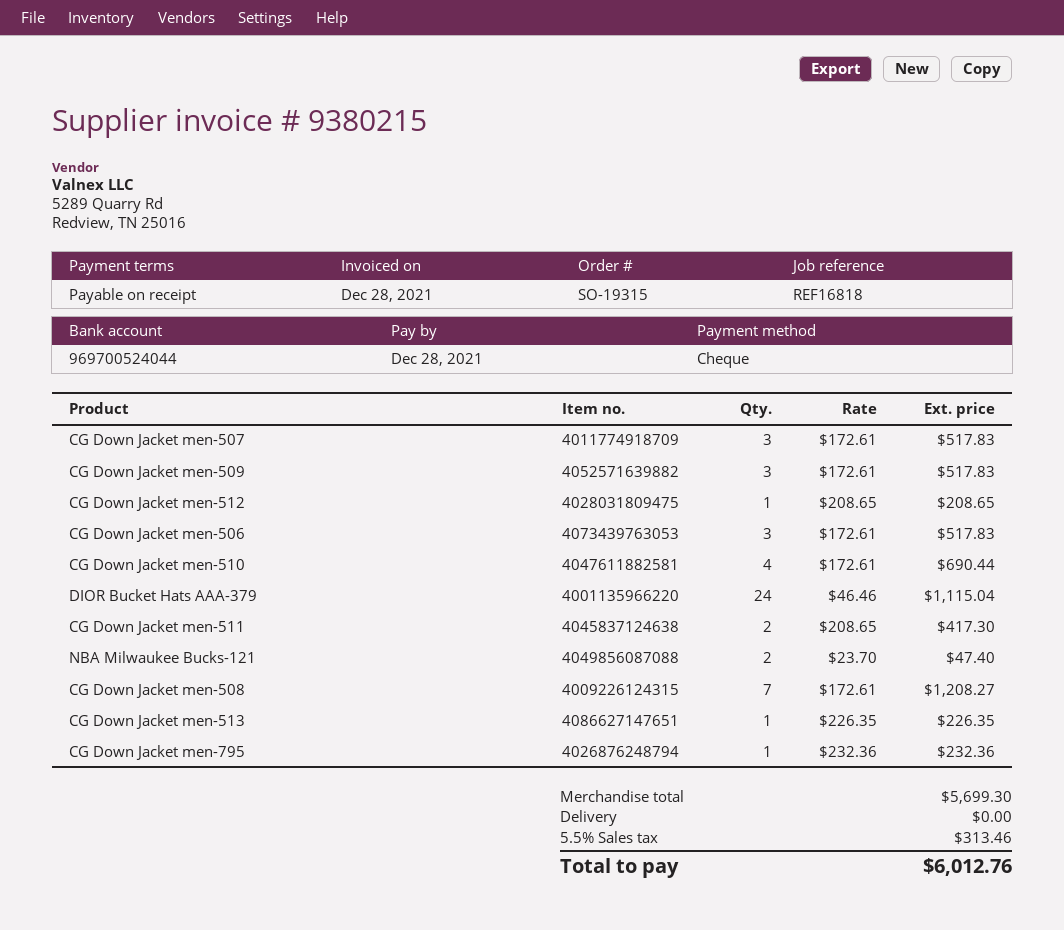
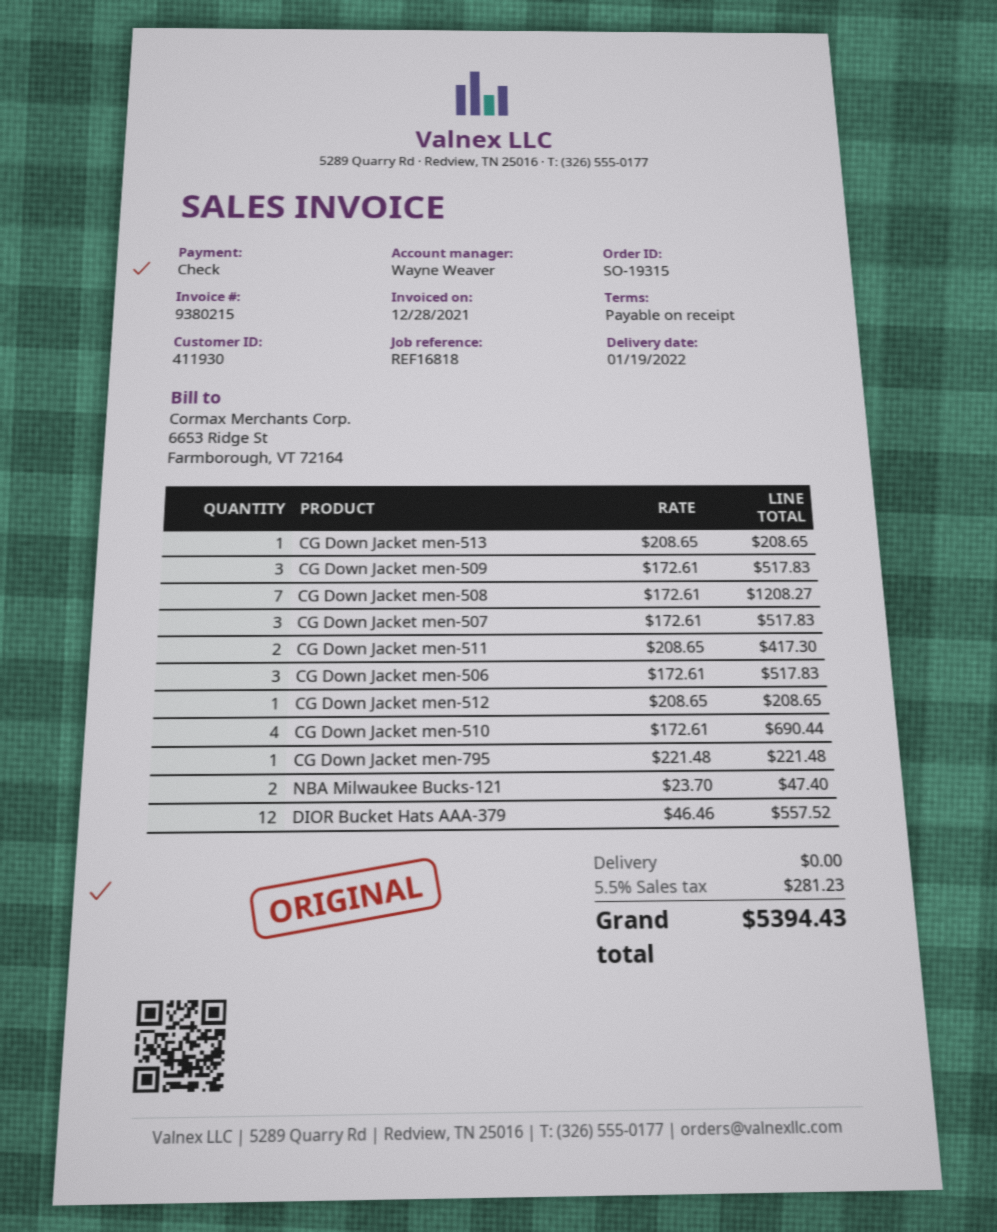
DIOR Bucket Hats AAA-379: 24 x 46.46 = 1115.04 -> 12 x 46.46 = 557.52
CG Down Jacket men-513: 1 x 226.35 = 226.35 -> 1 x 208.65 = 208.65
CG Down Jacket men-795: 1 x 232.36 = 232.36 -> 1 x 221.48 = 221.48
tax: 5.5% = 313.46 -> 5.5% = 281.23
total: 6012.76 -> 5394.43

